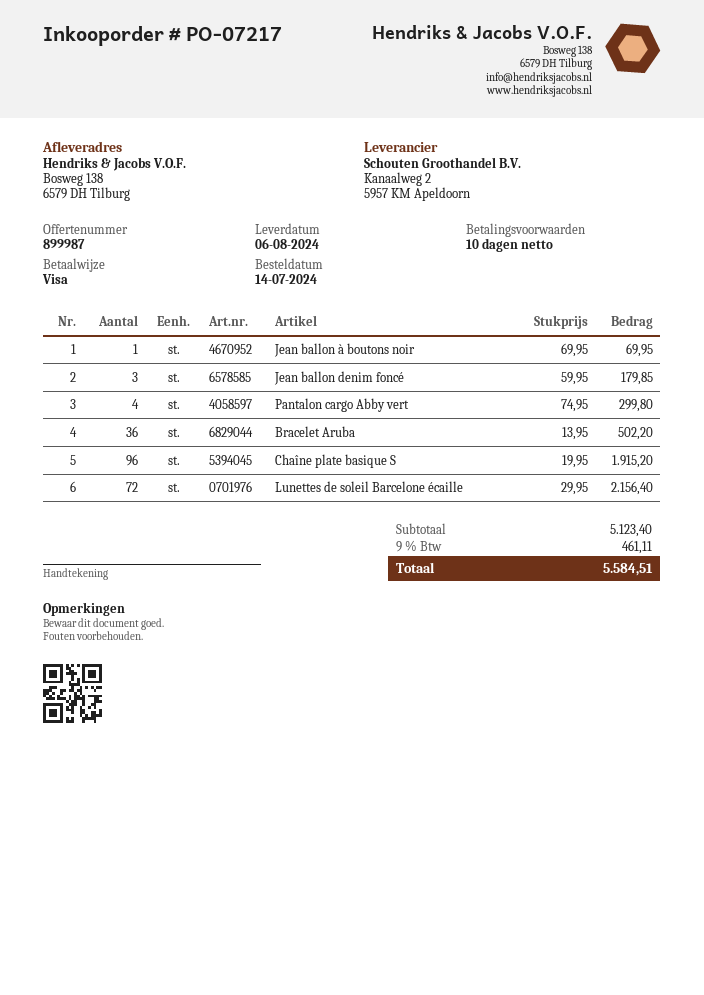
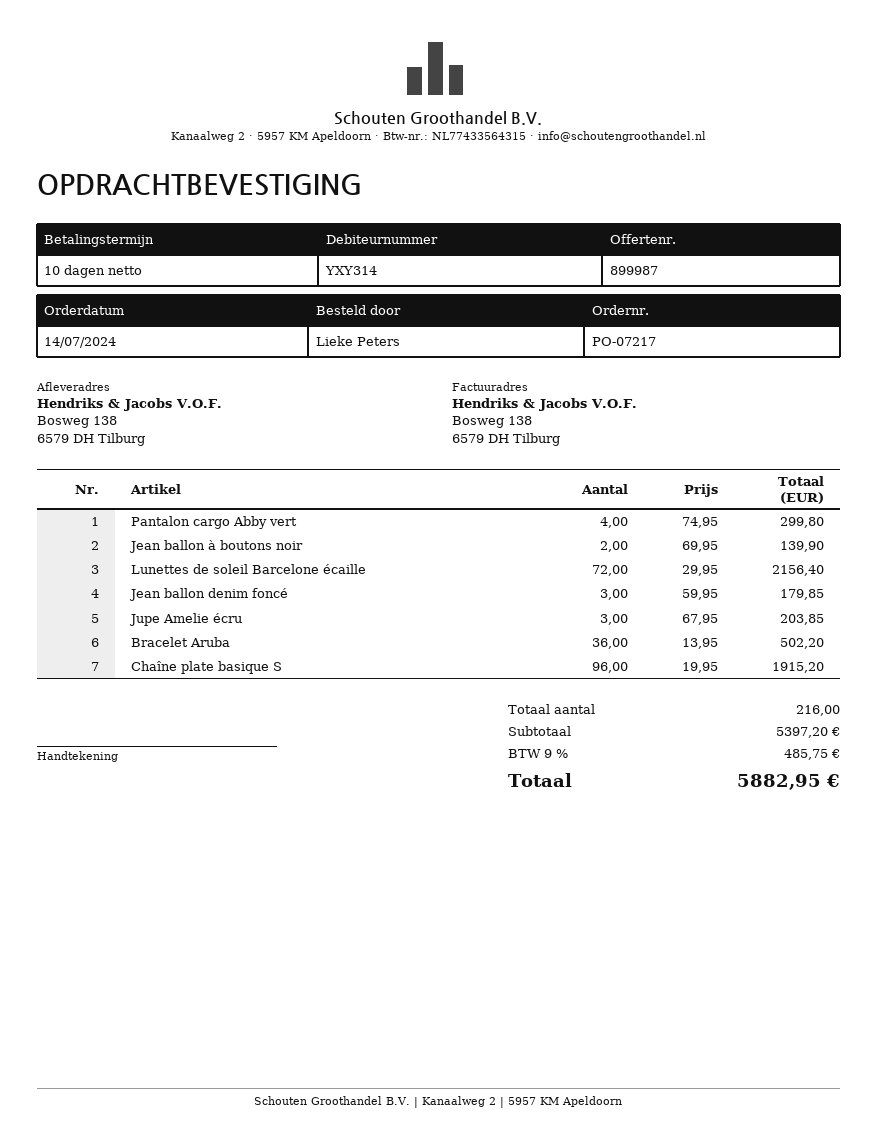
Jean ballon à boutons noir: 1 x 69.95 = 69.95 -> 2 x 69.95 = 139.90
Jupe Amelie écru: none -> 3 x 67.95 = 203.85
subtotal: 5123.40 -> 5397.20
tax: 9% = 461.11 -> 9% = 485.75
total: 5584.51 -> 5882.95

